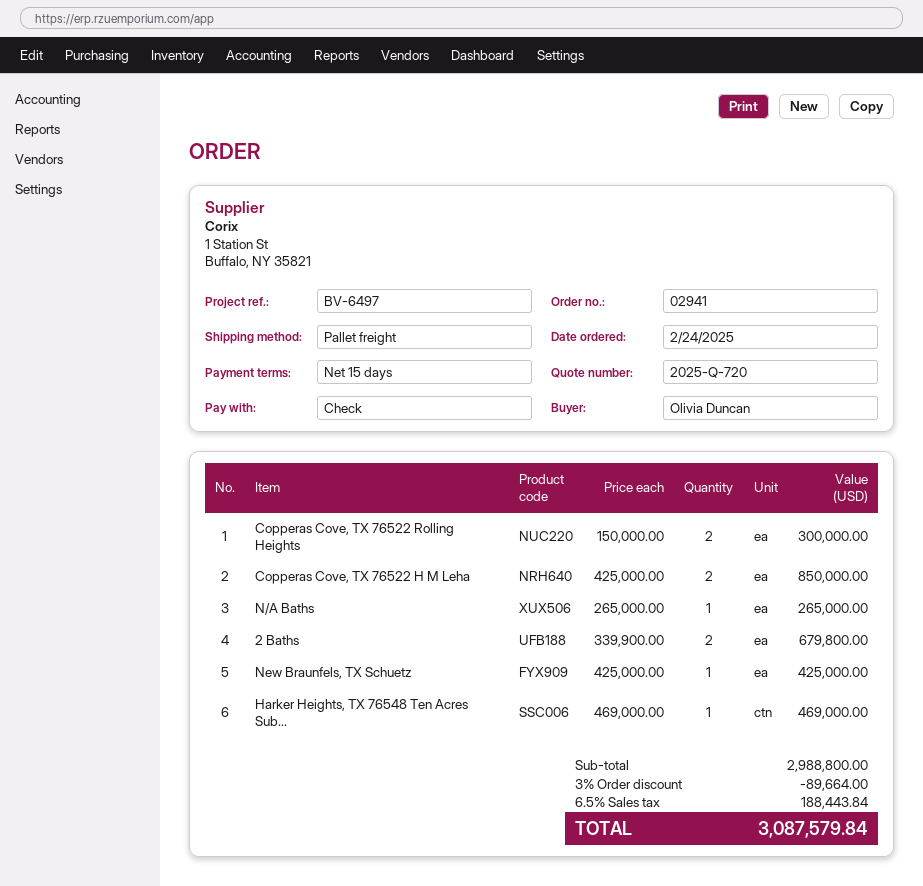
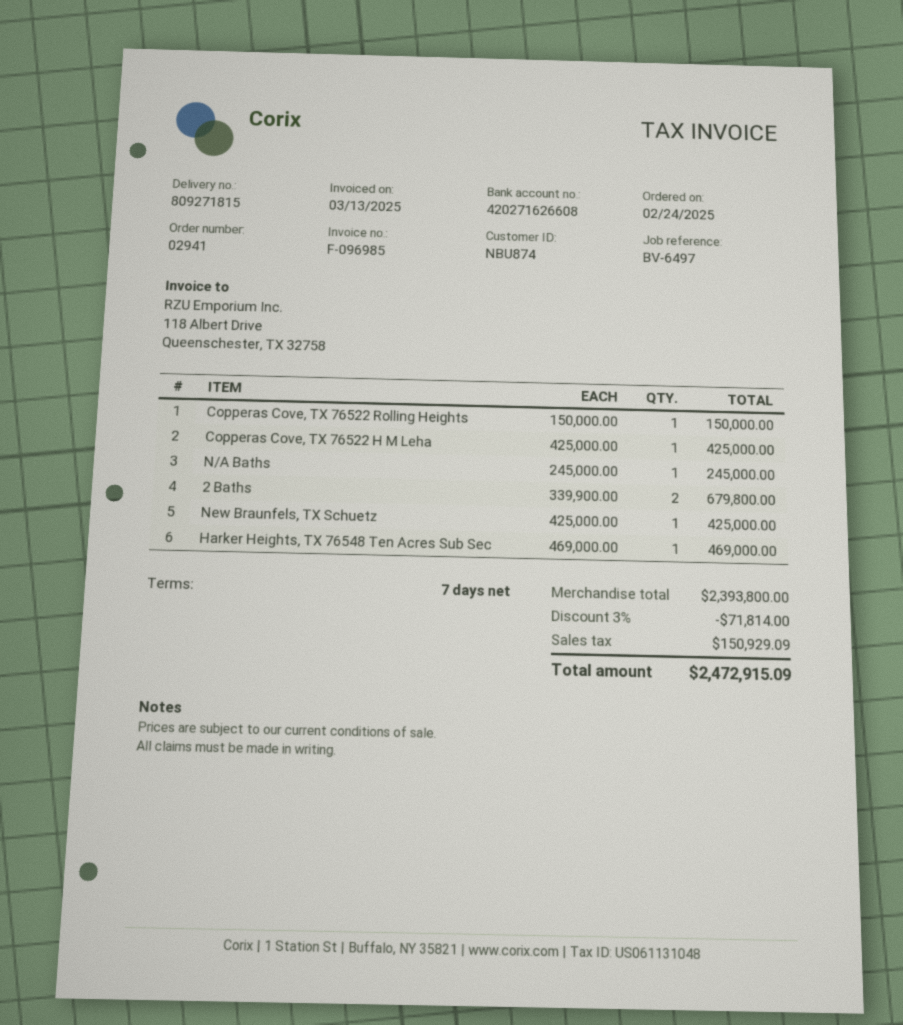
payment terms: 15 days -> 7 days
Copperas Cove, TX 76522 Rolling Heights: 2 x 150000.00 = 300000.00 -> 1 x 150000.00 = 150000.00
Copperas Cove, TX 76522 H M Leha: 2 x 425000.00 = 850000.00 -> 1 x 425000.00 = 425000.00
N/A Baths: 1 x 265000.00 = 265000.00 -> 1 x 245000.00 = 245000.00
subtotal: 2988800.00 -> 2393800.00
discount: 3% = 89664.00 -> 3% = 71814.00
tax: 188443.84 -> 150929.09
total: 3087579.84 -> 2472915.09

